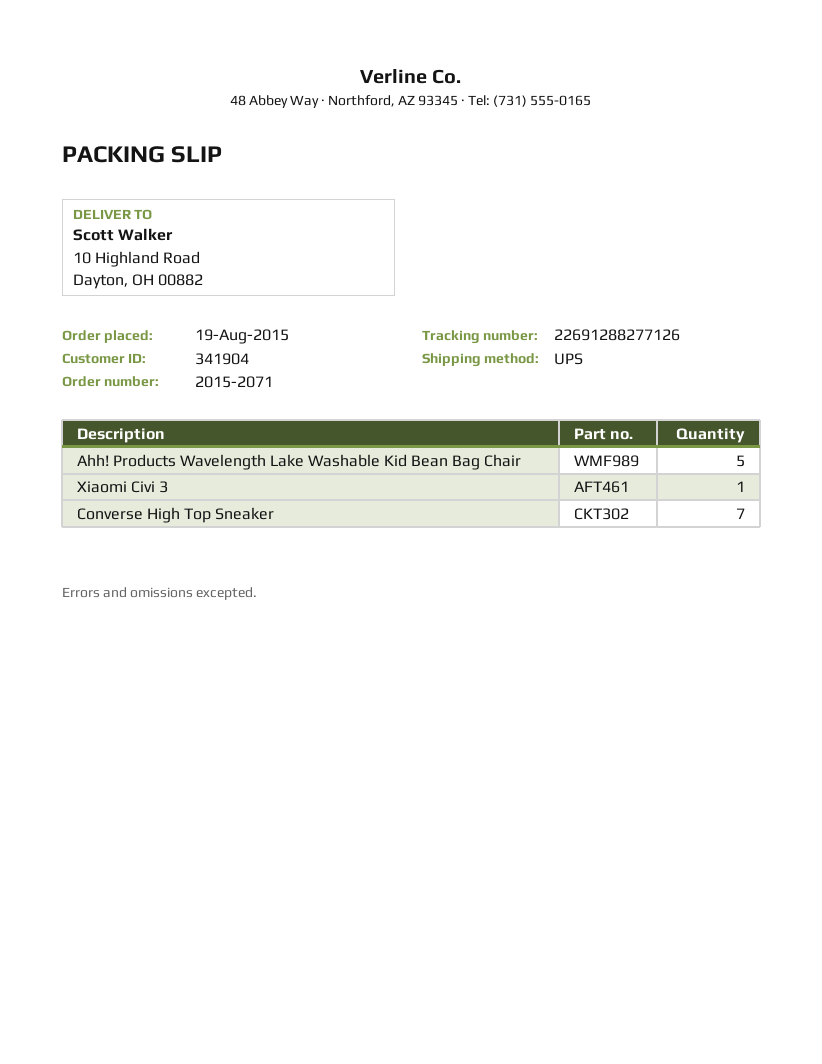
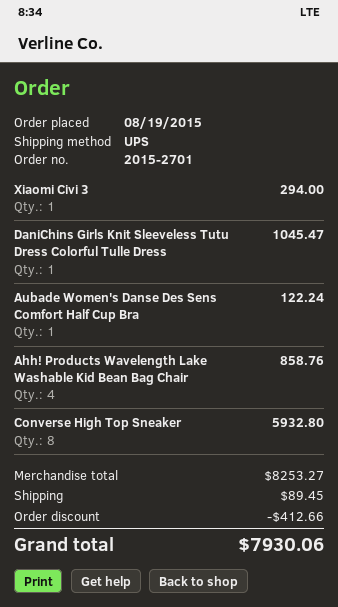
order number: 2015-2071 -> 2015-2701
Ahh! Products Wavelength Lake Washable Kid Bean Bag Chair: 5 -> 4
Converse High Top Sneaker: 7 -> 8
DaniChins Girls Knit Sleeveless Tutu Dress Colorful Tulle Dress: none -> 1
Aubade Women's Danse Des Sens Comfort Half Cup Bra: none -> 1

